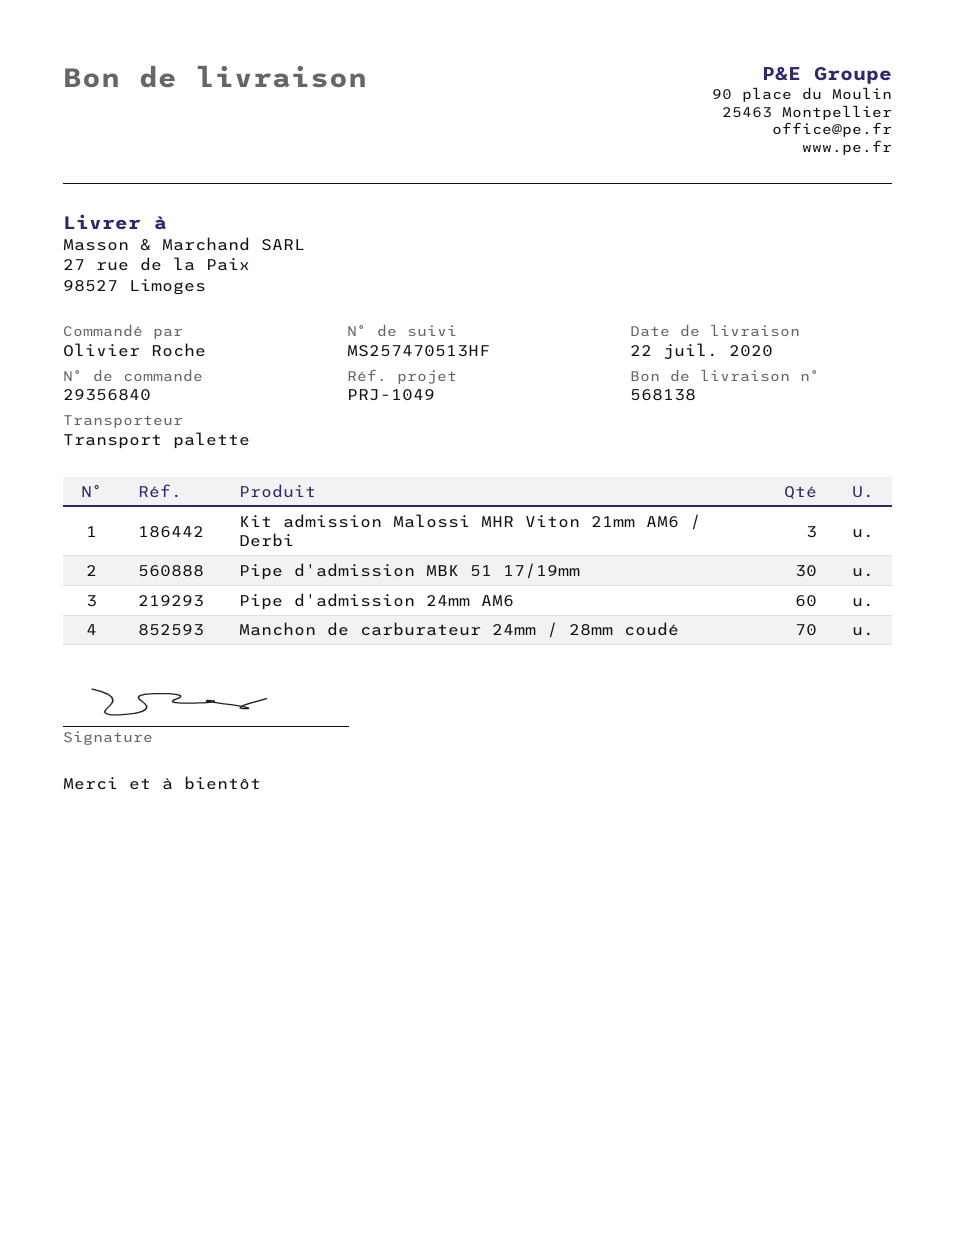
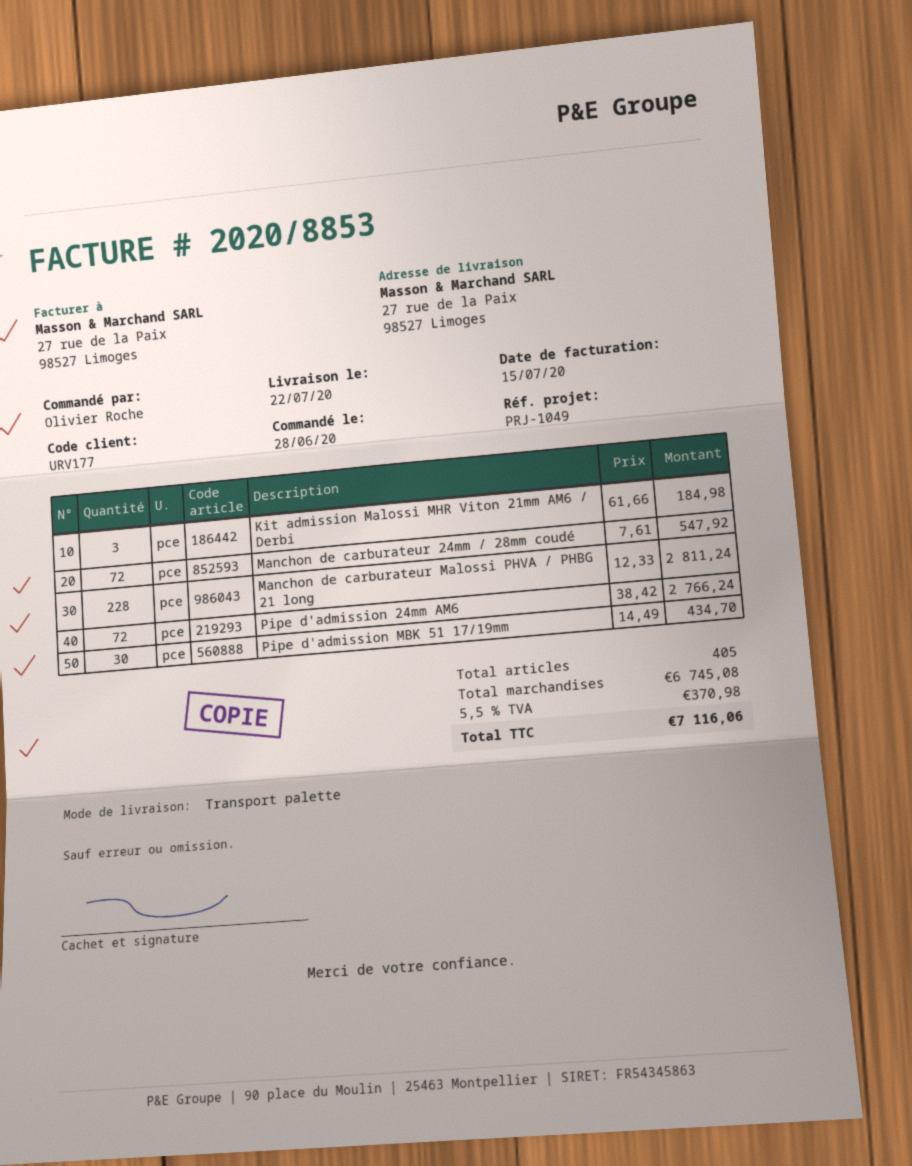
Pipe d'admission 24mm AM6: 60 -> 72
Manchon de carburateur 24mm / 28mm coudé: 70 -> 72
Manchon de carburateur Malossi PHVA / PHBG 21 long: none -> 228

